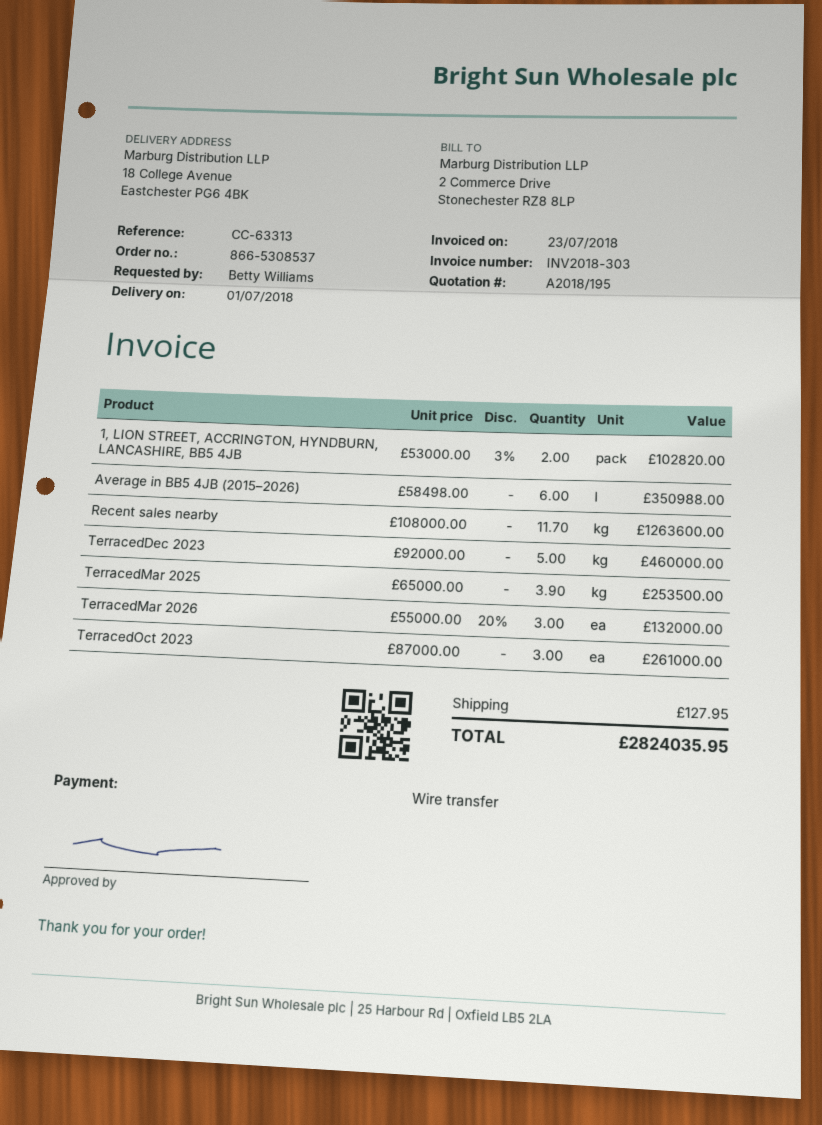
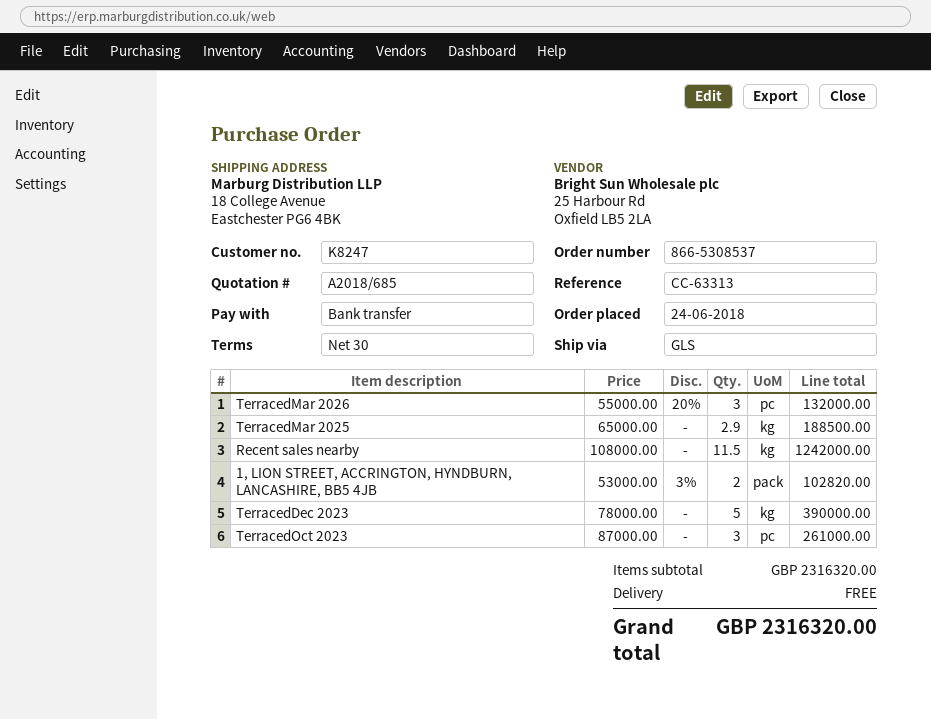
quote number: A2018/195 -> A2018/685
Average in BB5 4JB (2015–2026): 6 x 58498.00 = 350988.00 -> none
Recent sales nearby: 11.7 x 108000.00 = 1263600.00 -> 11.5 x 108000.00 = 1242000.00
TerracedDec 2023: 5 x 92000.00 = 460000.00 -> 5 x 78000.00 = 390000.00
TerracedMar 2025: 3.9 x 65000.00 = 253500.00 -> 2.9 x 65000.00 = 188500.00
shipping: 127.95 -> 0.00
total: 2824035.95 -> 2316320.00

